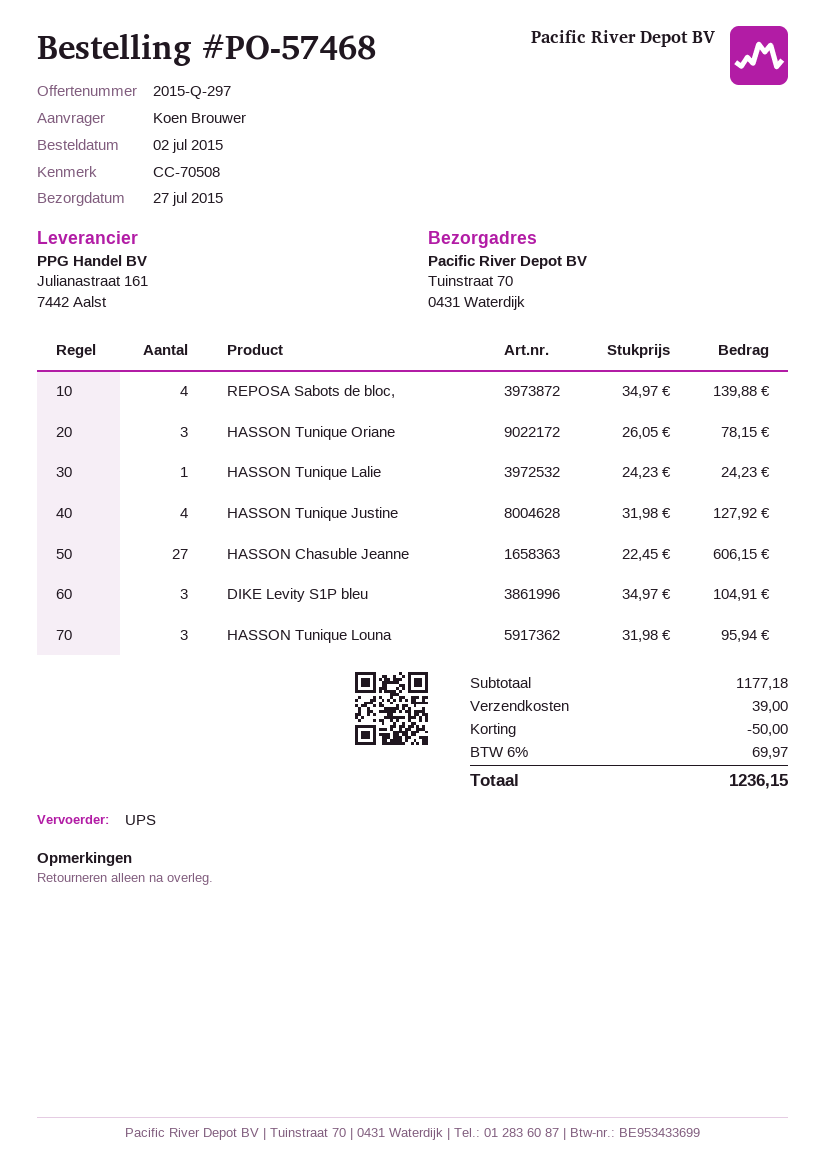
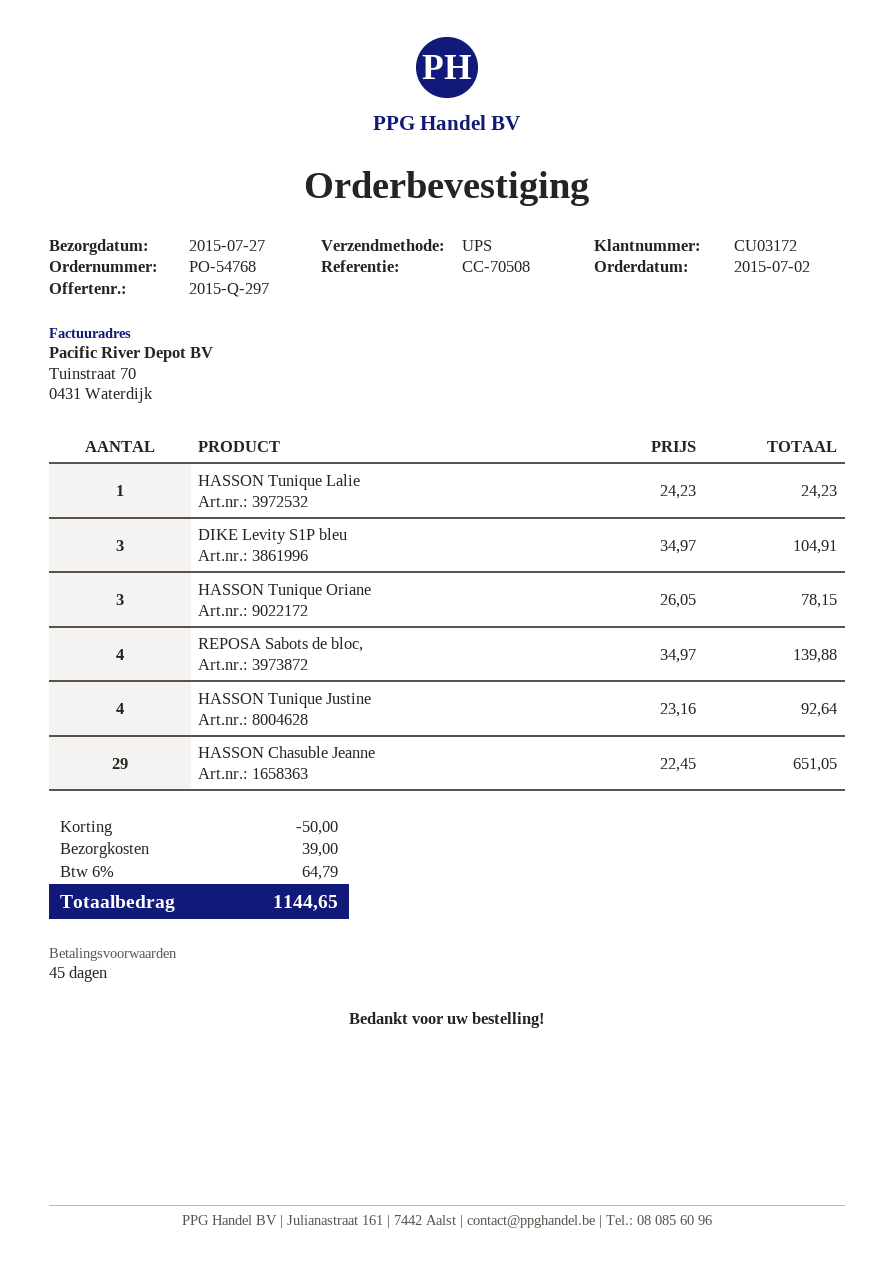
order number: PO-57468 -> PO-54768
HASSON Tunique Justine: 4 x 31.98 = 127.92 -> 4 x 23.16 = 92.64
HASSON Chasuble Jeanne: 27 x 22.45 = 606.15 -> 29 x 22.45 = 651.05
HASSON Tunique Louna: 3 x 31.98 = 95.94 -> none
tax: 6% = 69.97 -> 6% = 64.79
total: 1236.15 -> 1144.65

